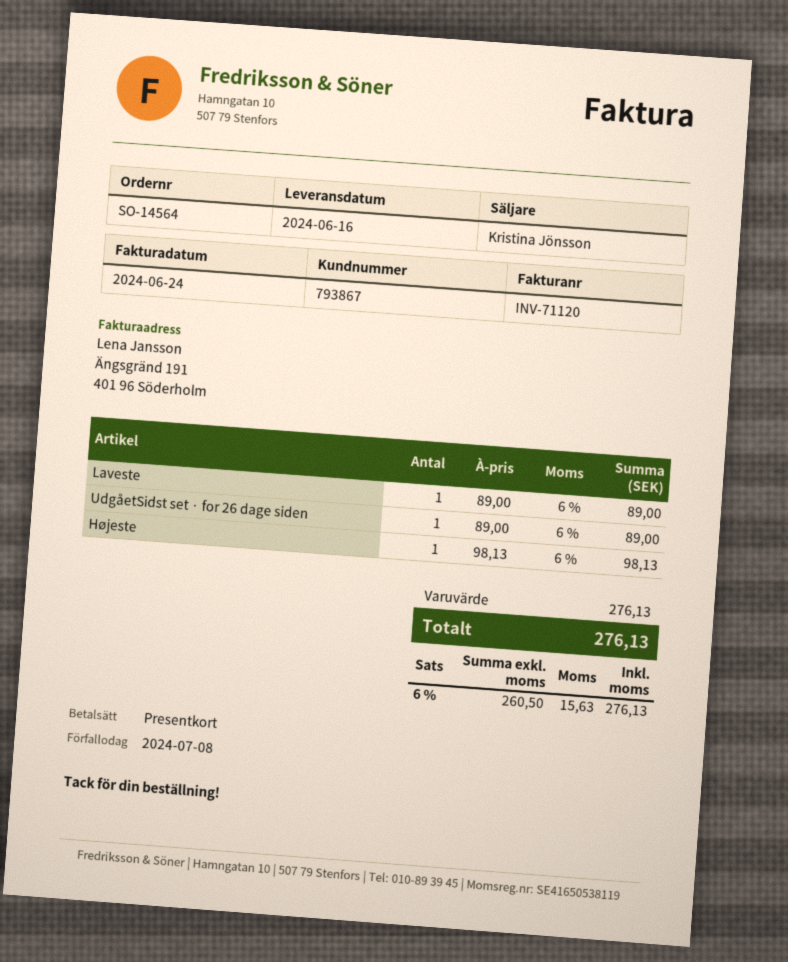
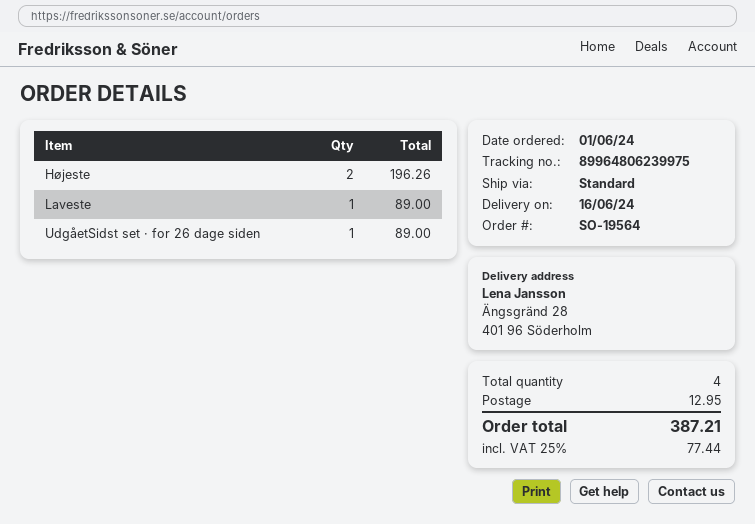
order number: SO-14564 -> SO-19564
Højeste: 1 for 98.13 -> 2 for 196.26
shipping: none -> 12.95
tax: 6% = 15.63 -> 25% = 77.44
total: 276.13 -> 387.21

